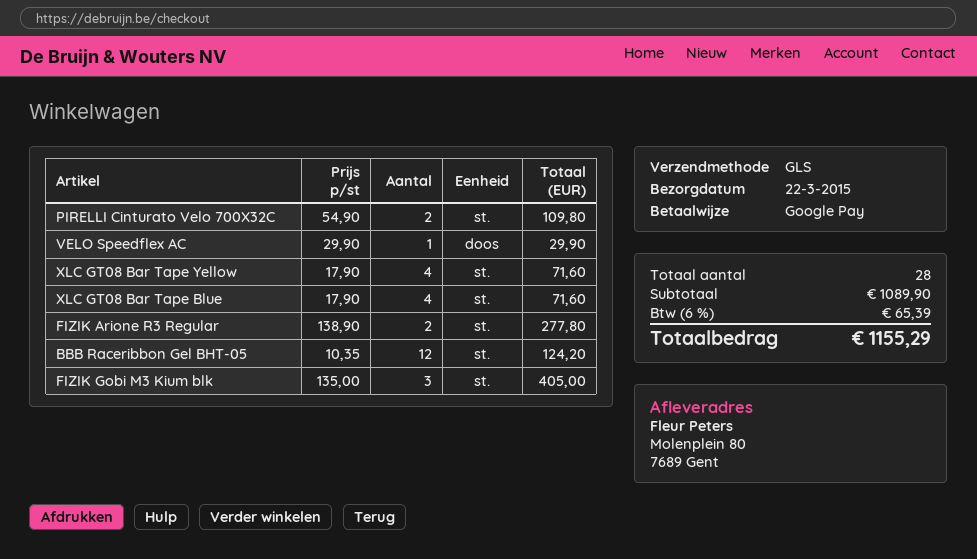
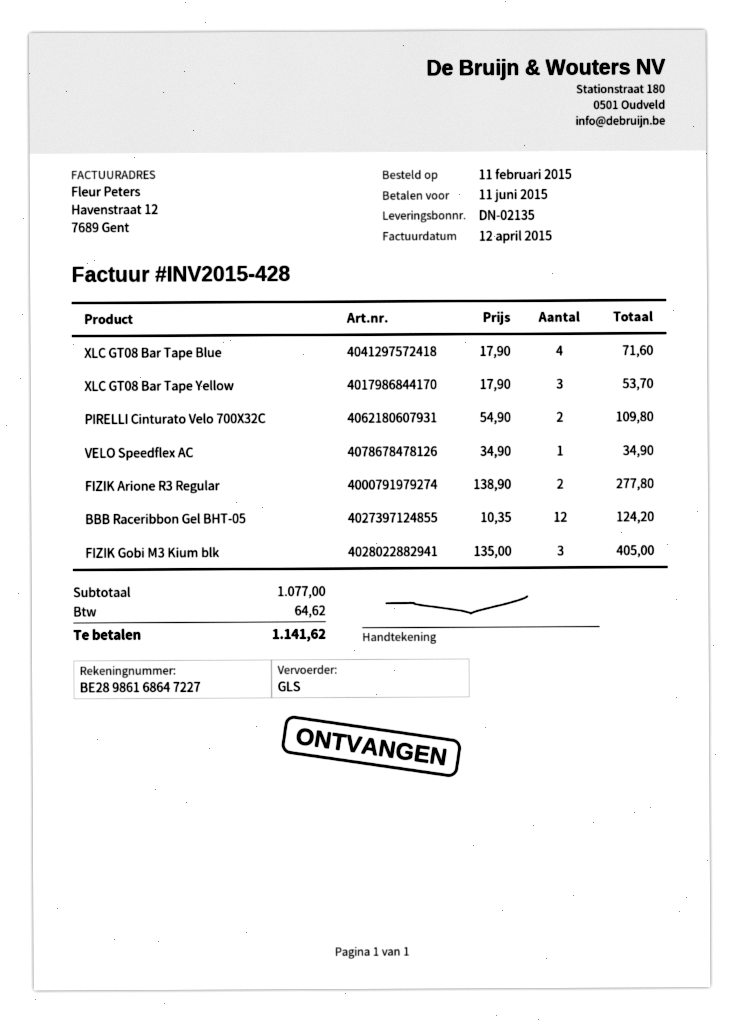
VELO Speedflex AC: 1 x 29.90 = 29.90 -> 1 x 34.90 = 34.90
XLC GT08 Bar Tape Yellow: 4 x 17.90 = 71.60 -> 3 x 17.90 = 53.70
subtotal: 1089.90 -> 1077.00
tax: 65.39 -> 64.62
total: 1155.29 -> 1141.62

